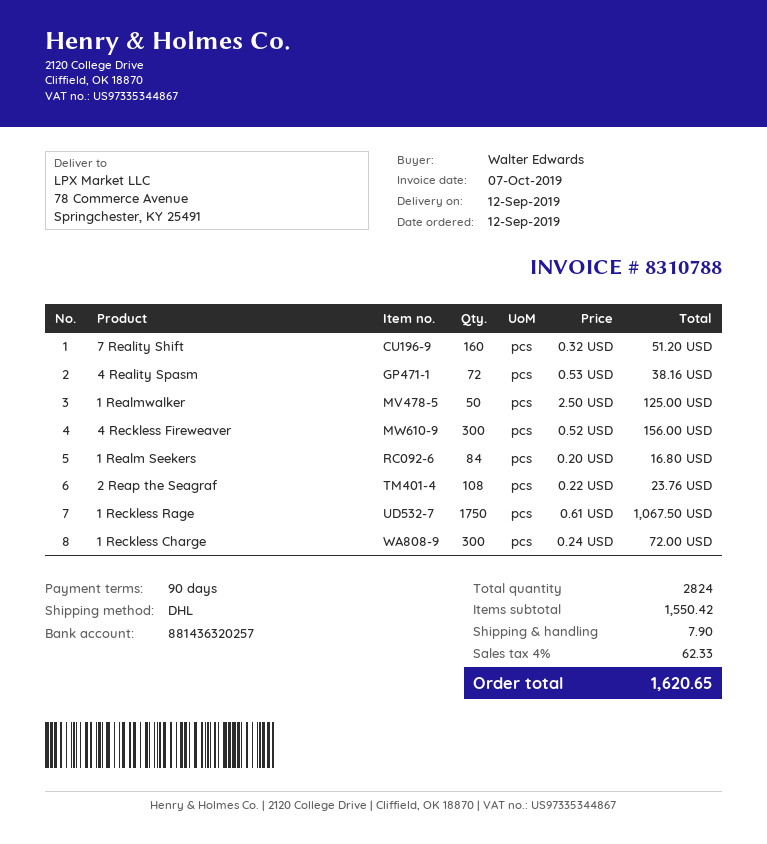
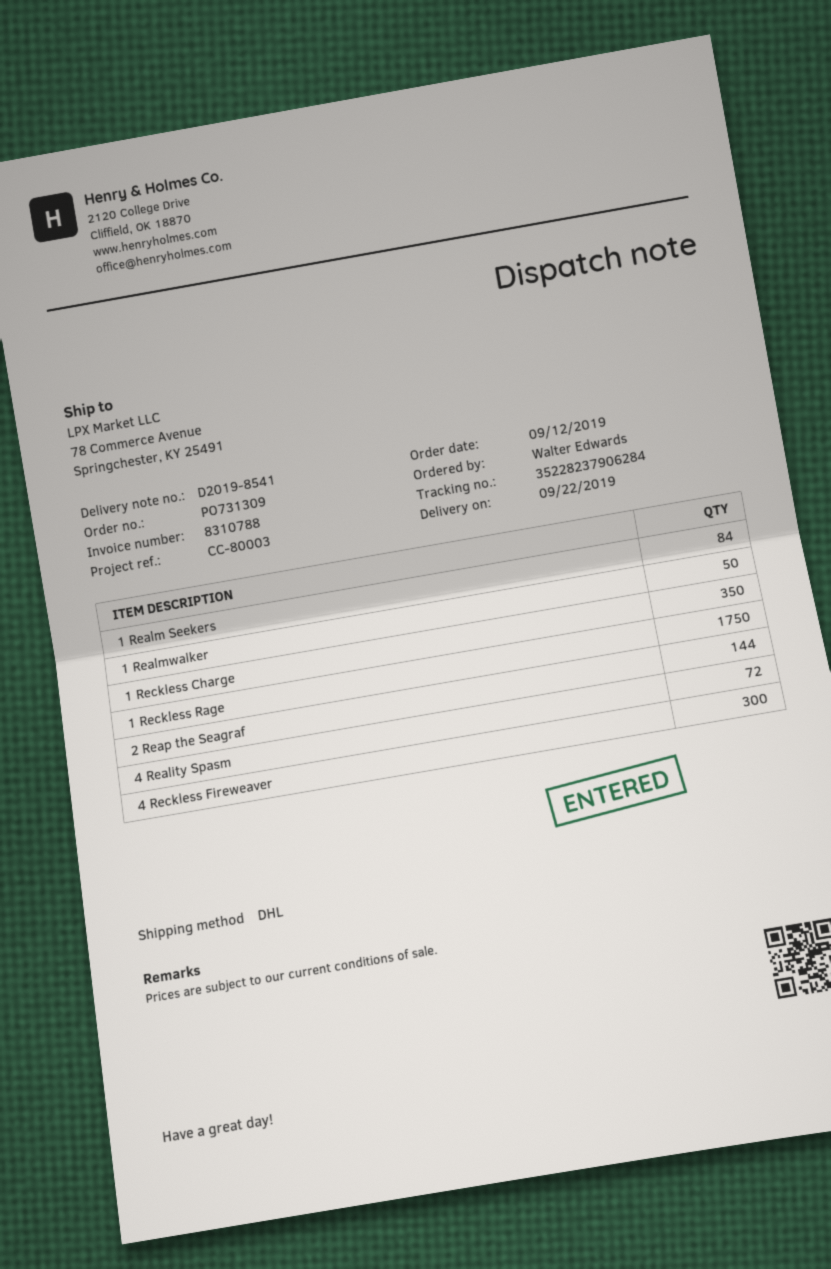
delivery date: 2019-09-12 -> 2019-09-22
7 Reality Shift: 160 -> none
2 Reap the Seagraf: 108 -> 144
1 Reckless Charge: 300 -> 350

